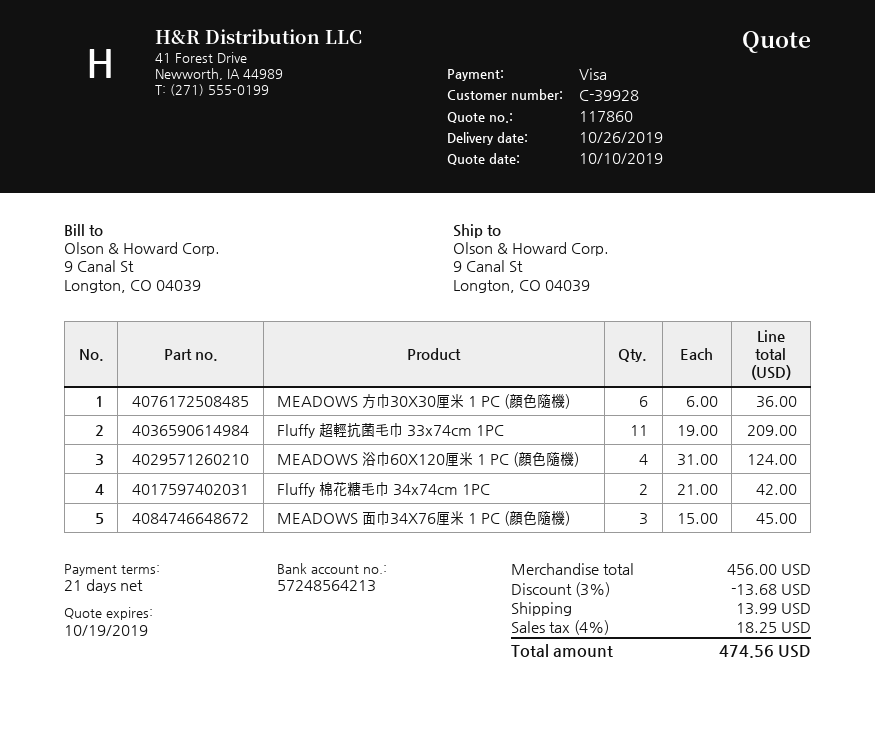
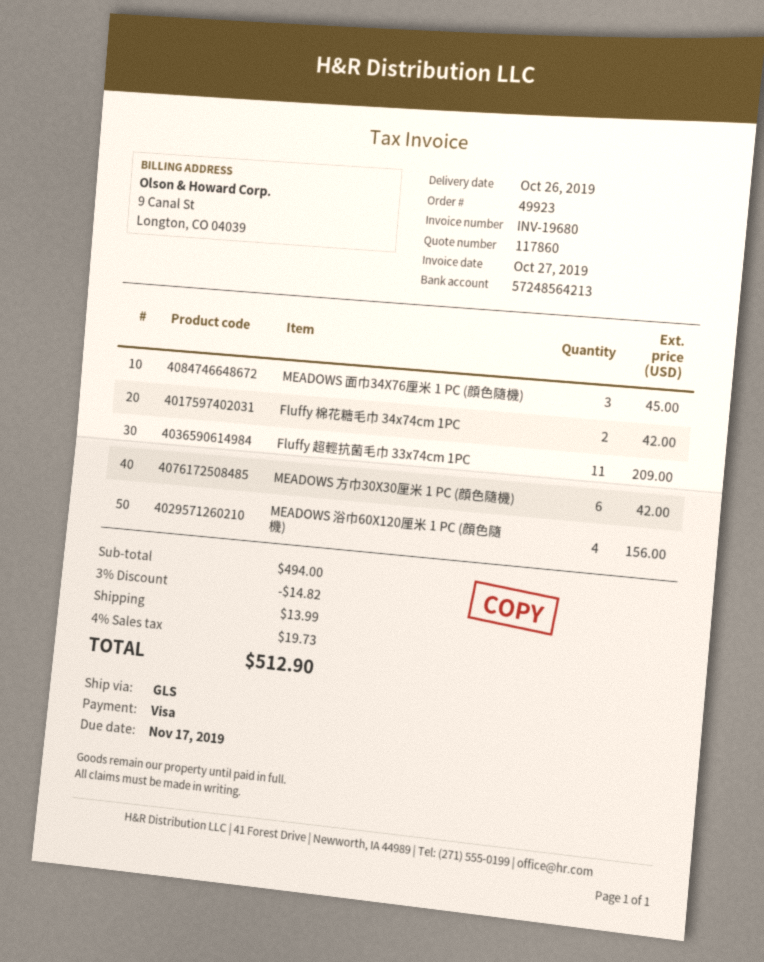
MEADOWS 方巾30X30厘米 1 PC (顔色隨機): 6 for 36.00 -> 6 for 42.00
MEADOWS 浴巾60X120厘米 1 PC (顔色隨機): 4 for 124.00 -> 4 for 156.00
subtotal: 456.00 -> 494.00
discount: 3% = 13.68 -> 3% = 14.82
tax: 4% = 18.25 -> 4% = 19.73
total: 474.56 -> 512.90

